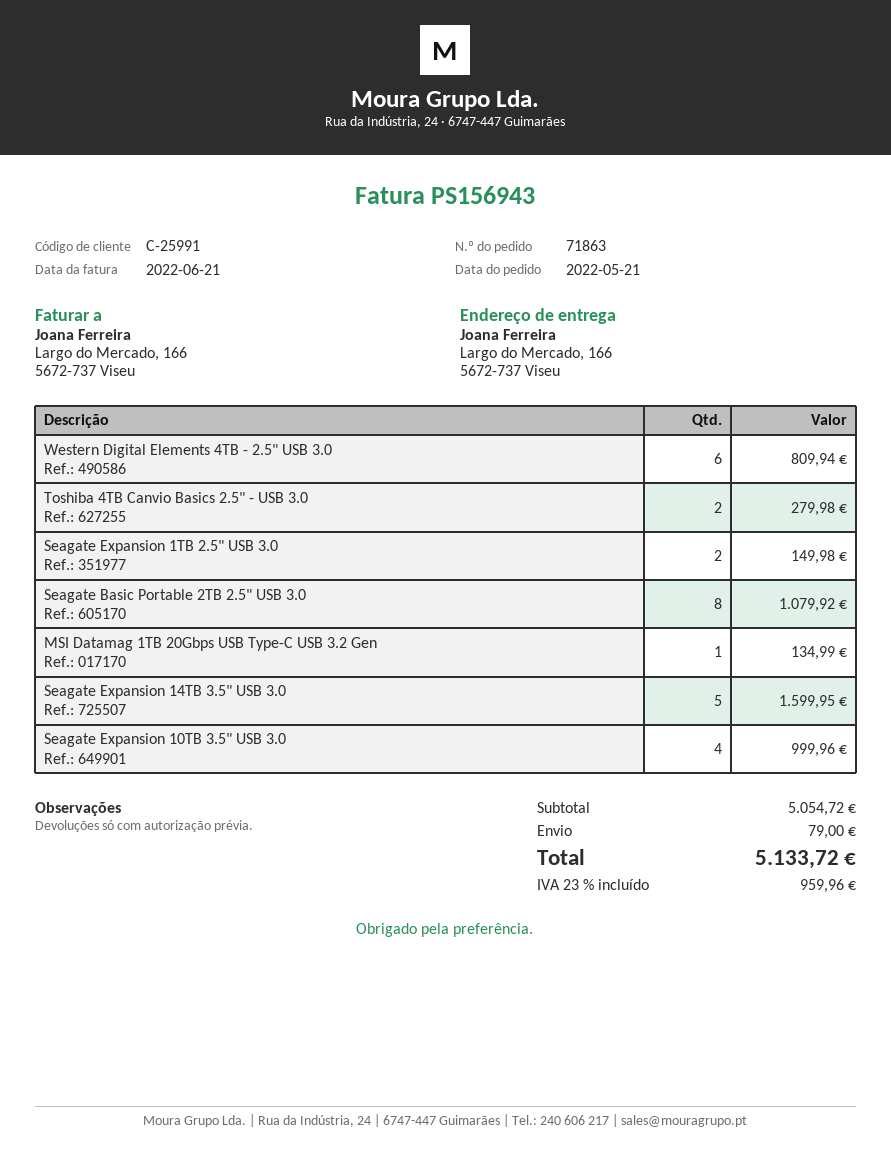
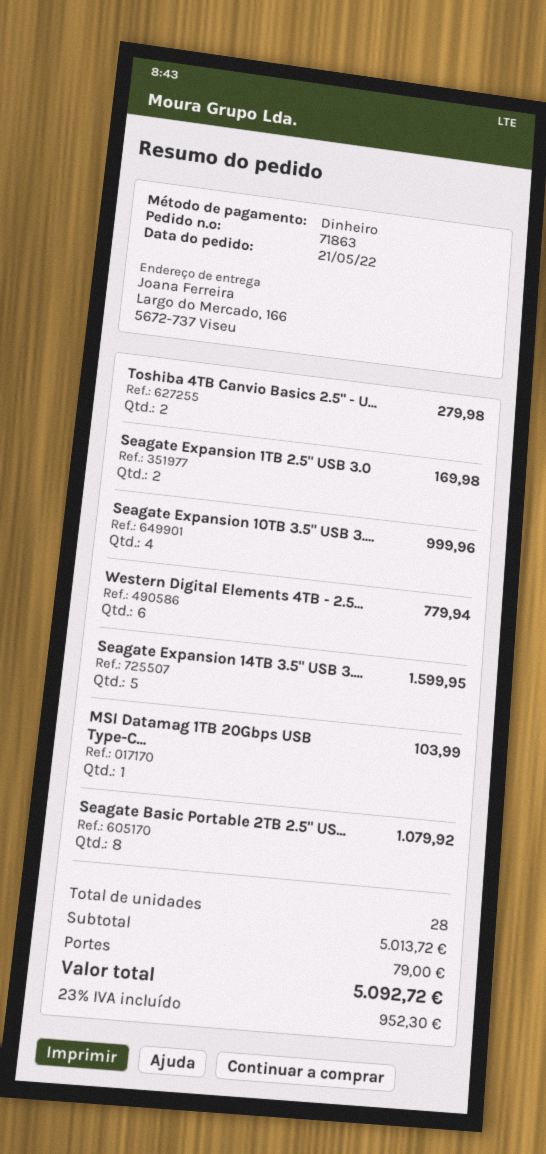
Western Digital Elements 4TB - 2.5" USB 3.0: 6 for 809.94 -> 6 for 779.94
Seagate Expansion 1TB 2.5" USB 3.0: 2 for 149.98 -> 2 for 169.98
MSI Datamag 1TB 20Gbps USB Type-C USB 3.2 Gen: 1 for 134.99 -> 1 for 103.99
subtotal: 5054.72 -> 5013.72
tax: 23% = 959.96 -> 23% = 952.30
total: 5133.72 -> 5092.72

